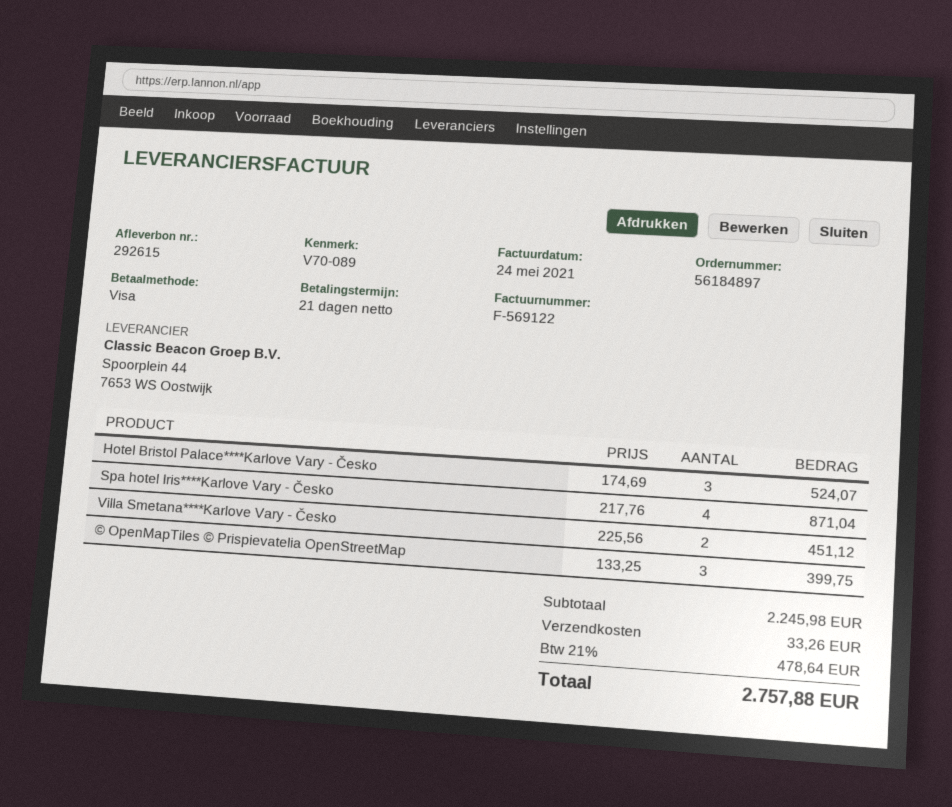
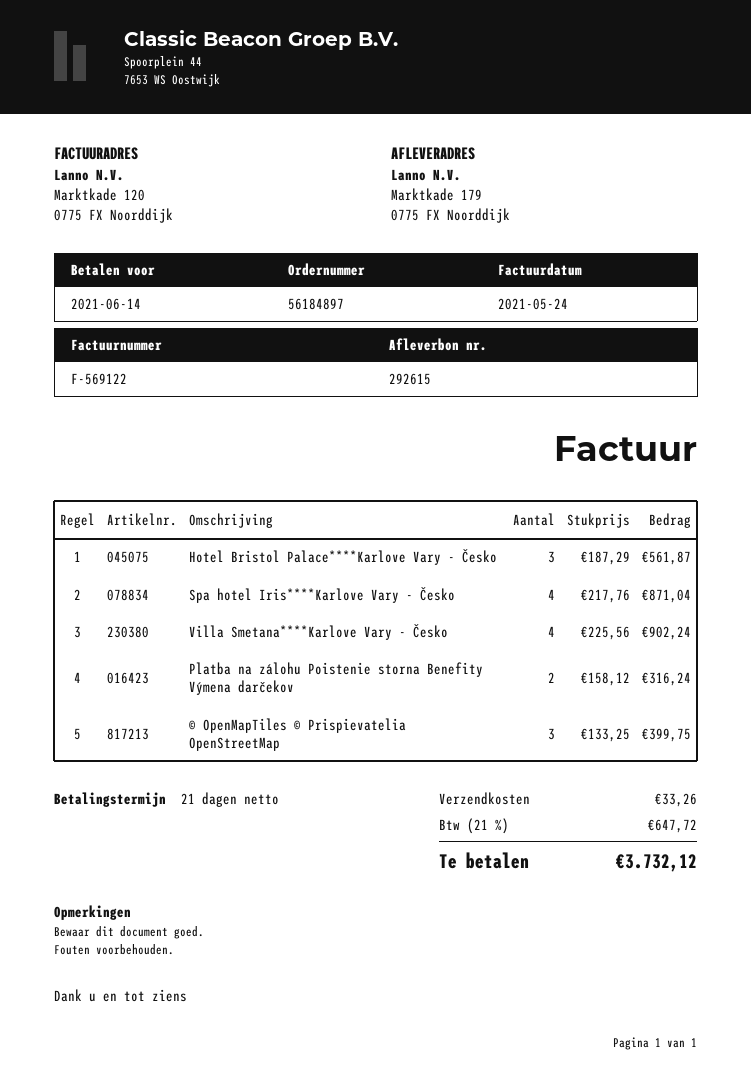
Hotel Bristol Palace****Karlove Vary - Česko: 3 x 174.69 = 524.07 -> 3 x 187.29 = 561.87
Villa Smetana****Karlove Vary - Česko: 2 x 225.56 = 451.12 -> 4 x 225.56 = 902.24
Platba na zálohu Poistenie storna Benefity Výmena darčekov: none -> 2 x 158.12 = 316.24
tax: 21% = 478.64 -> 21% = 647.72
total: 2757.88 -> 3732.12

